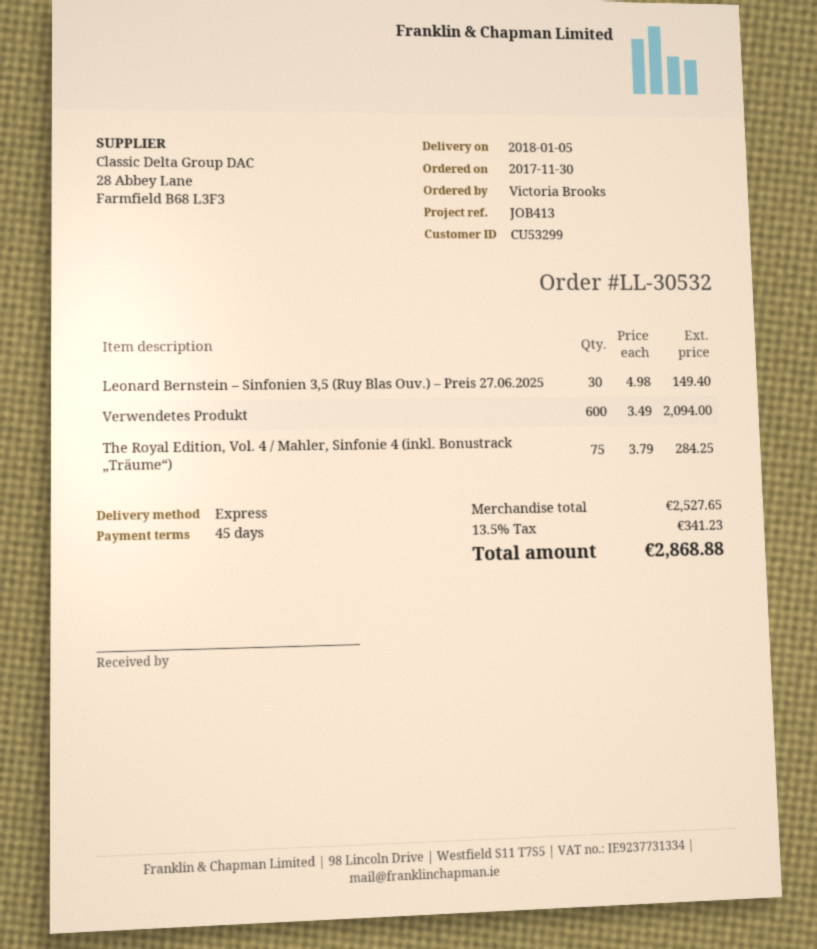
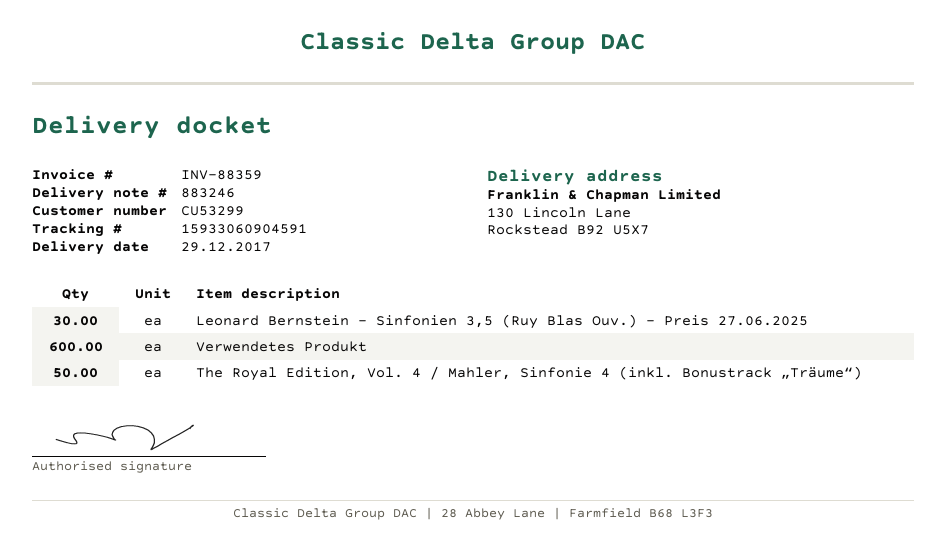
delivery date: 2018-01-05 -> 2017-12-29
The Royal Edition, Vol. 4 / Mahler, Sinfonie 4 (inkl. Bonustrack „Träume“): 75 -> 50

